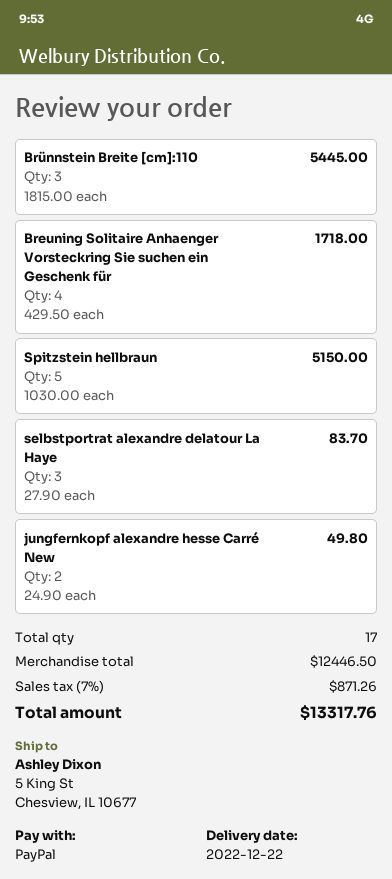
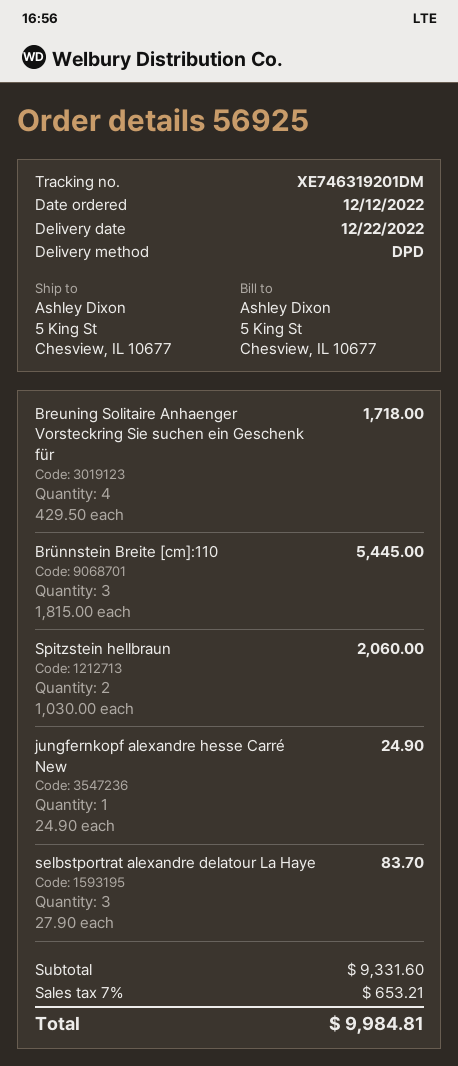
Spitzstein hellbraun: 5 x 1030.00 = 5150.00 -> 2 x 1030.00 = 2060.00
jungfernkopf alexandre hesse Carré New: 2 x 24.90 = 49.80 -> 1 x 24.90 = 24.90
subtotal: 12446.50 -> 9331.60
tax: 7% = 871.26 -> 7% = 653.21
total: 13317.76 -> 9984.81

